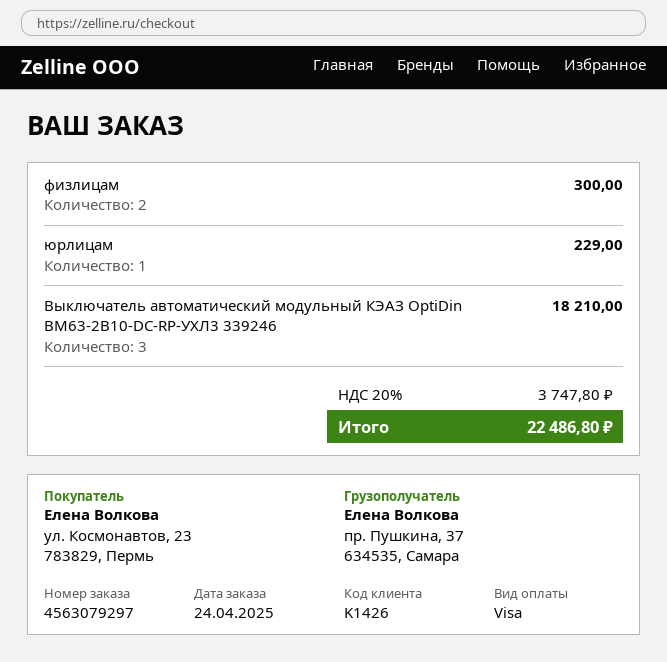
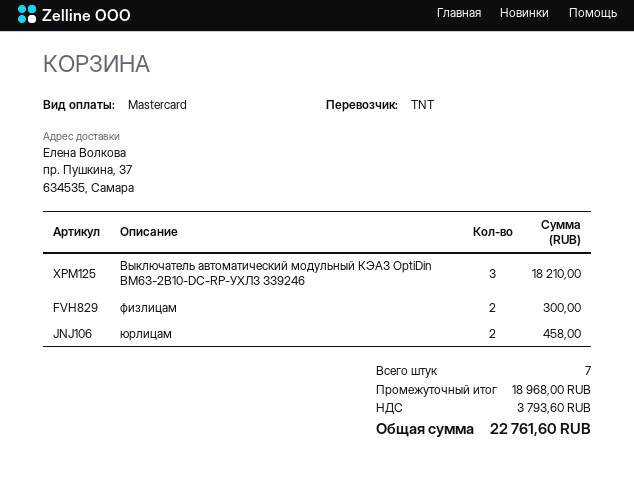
payment method: Visa -> Mastercard
юрлицам: 1 for 229.00 -> 2 for 458.00
tax: 3747.80 -> 3793.60
total: 22486.80 -> 22761.60

